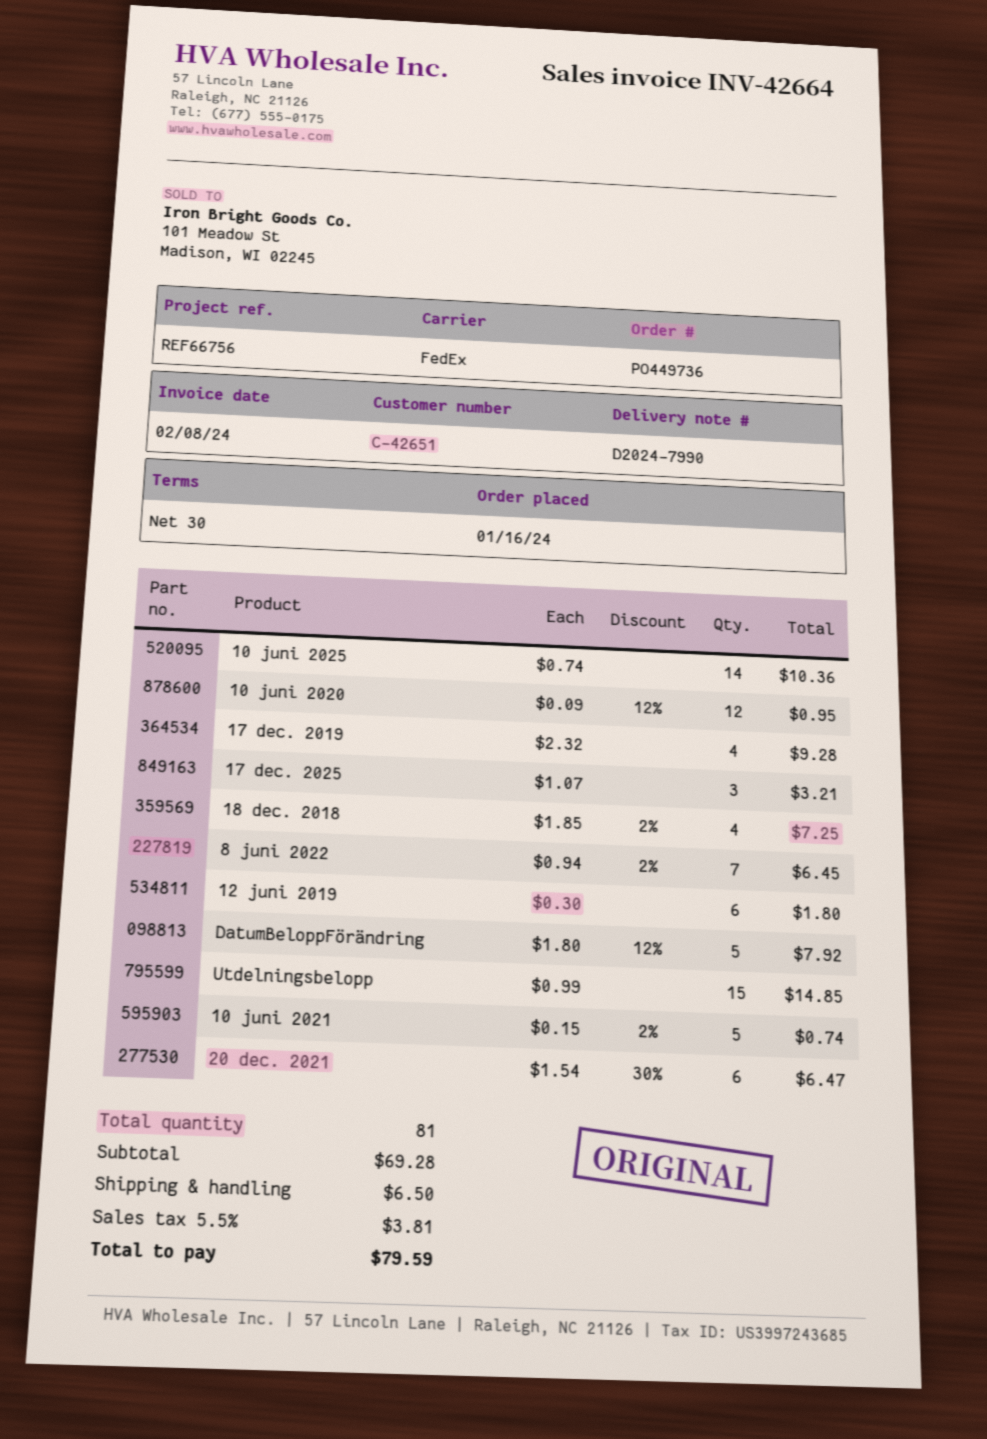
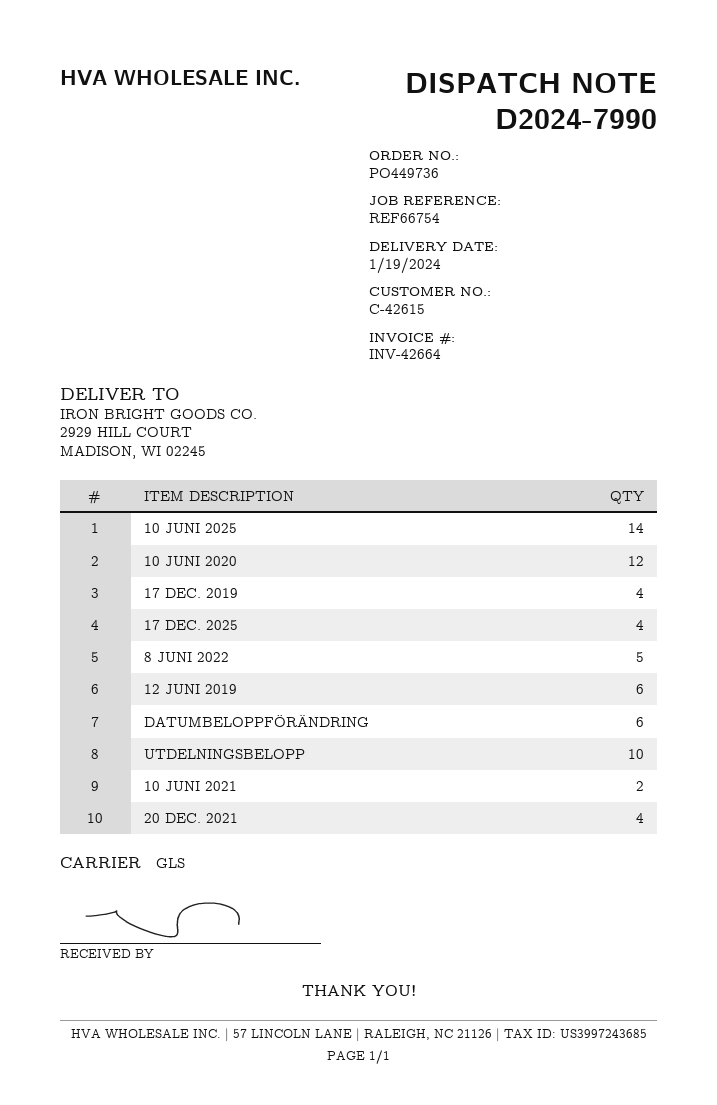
customer number: C-42651 -> C-42615
reference: REF66756 -> REF66754
shipping method: FedEx -> GLS
17 dec. 2025: 3 -> 4
18 dec. 2018: 4 -> none
8 juni 2022: 7 -> 5
DatumBeloppFörändring: 5 -> 6
Utdelningsbelopp: 15 -> 10
10 juni 2021: 5 -> 2
20 dec. 2021: 6 -> 4

